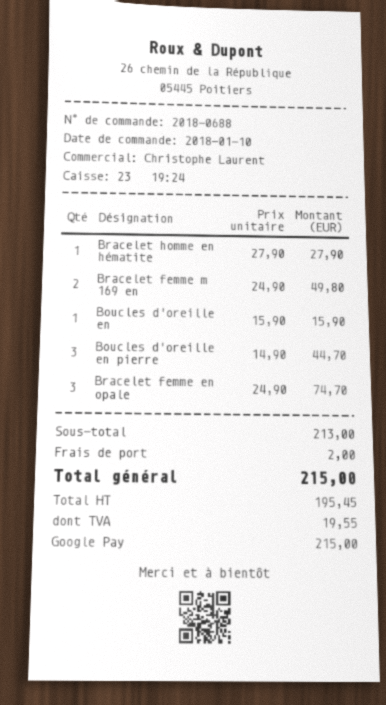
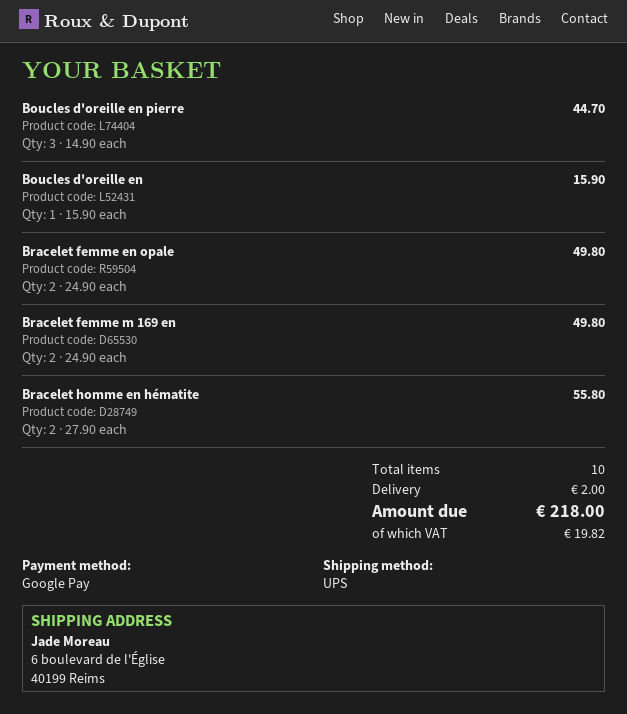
Bracelet homme en hématite: 1 x 27.90 = 27.90 -> 2 x 27.90 = 55.80
Bracelet femme en opale: 3 x 24.90 = 74.70 -> 2 x 24.90 = 49.80
tax: 19.55 -> 19.82
total: 215.00 -> 218.00

